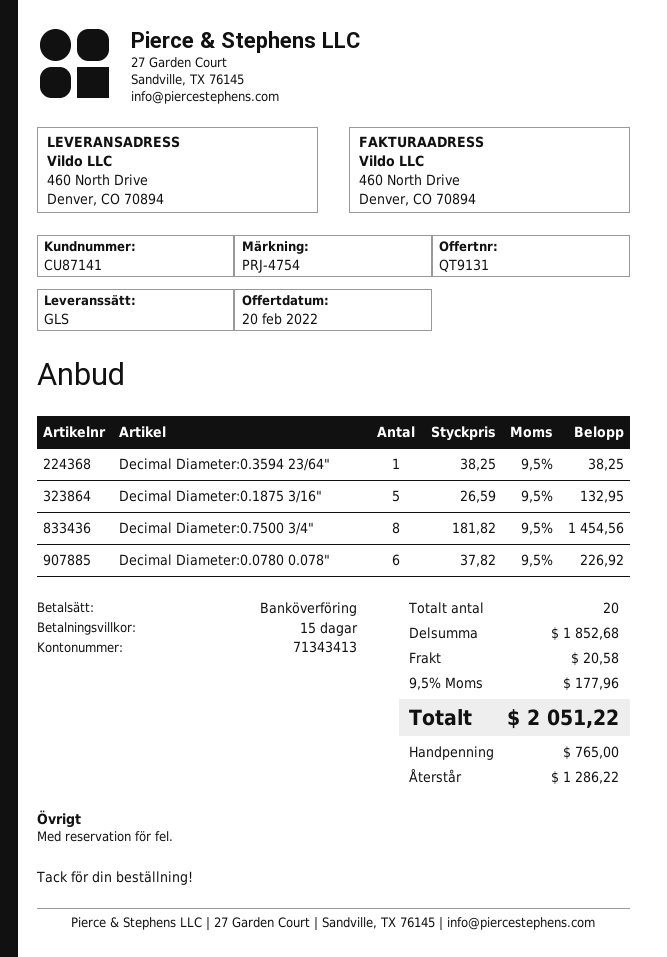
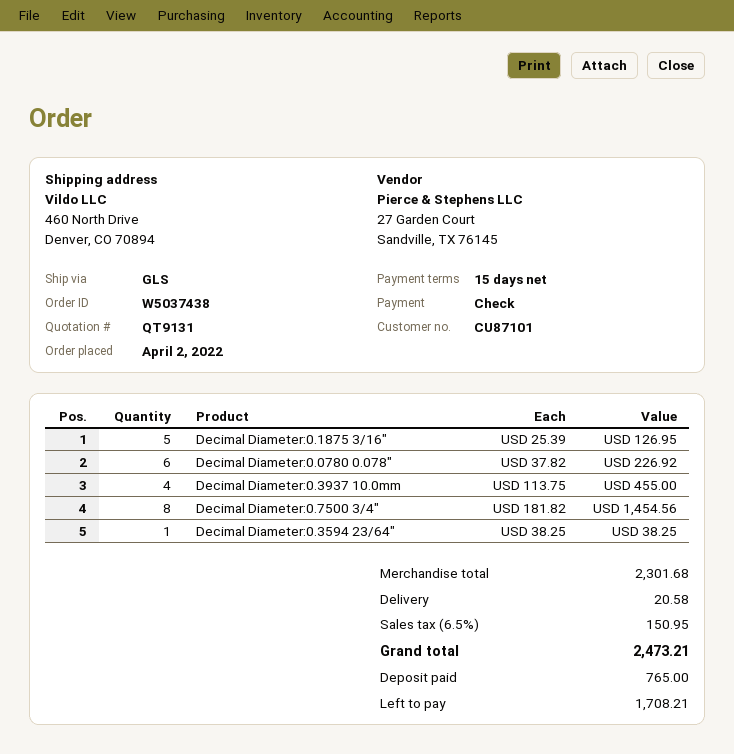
customer number: CU87141 -> CU87101
payment method: bank transfer -> cheque
Decimal Diameter:0.1875 3/16": 5 x 26.59 = 132.95 -> 5 x 25.39 = 126.95
Decimal Diameter:0.3937 10.0mm: none -> 4 x 113.75 = 455.00
subtotal: 1852.68 -> 2301.68
tax: 9.5% = 177.96 -> 6.5% = 150.95
total: 2051.22 -> 2473.21
balance: 1286.22 -> 1708.21

